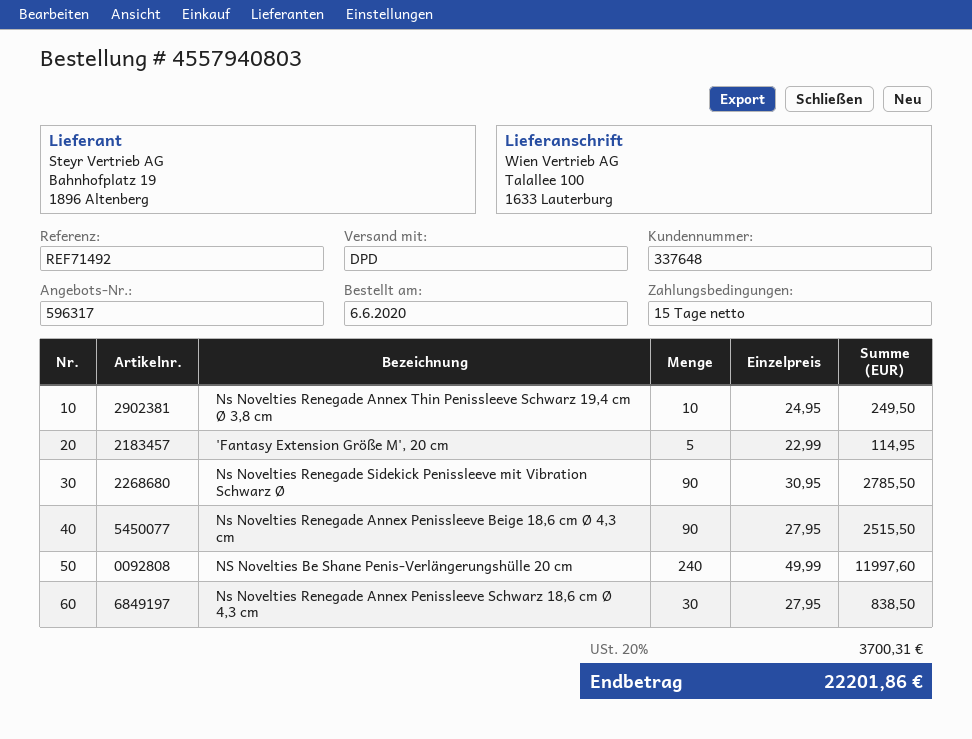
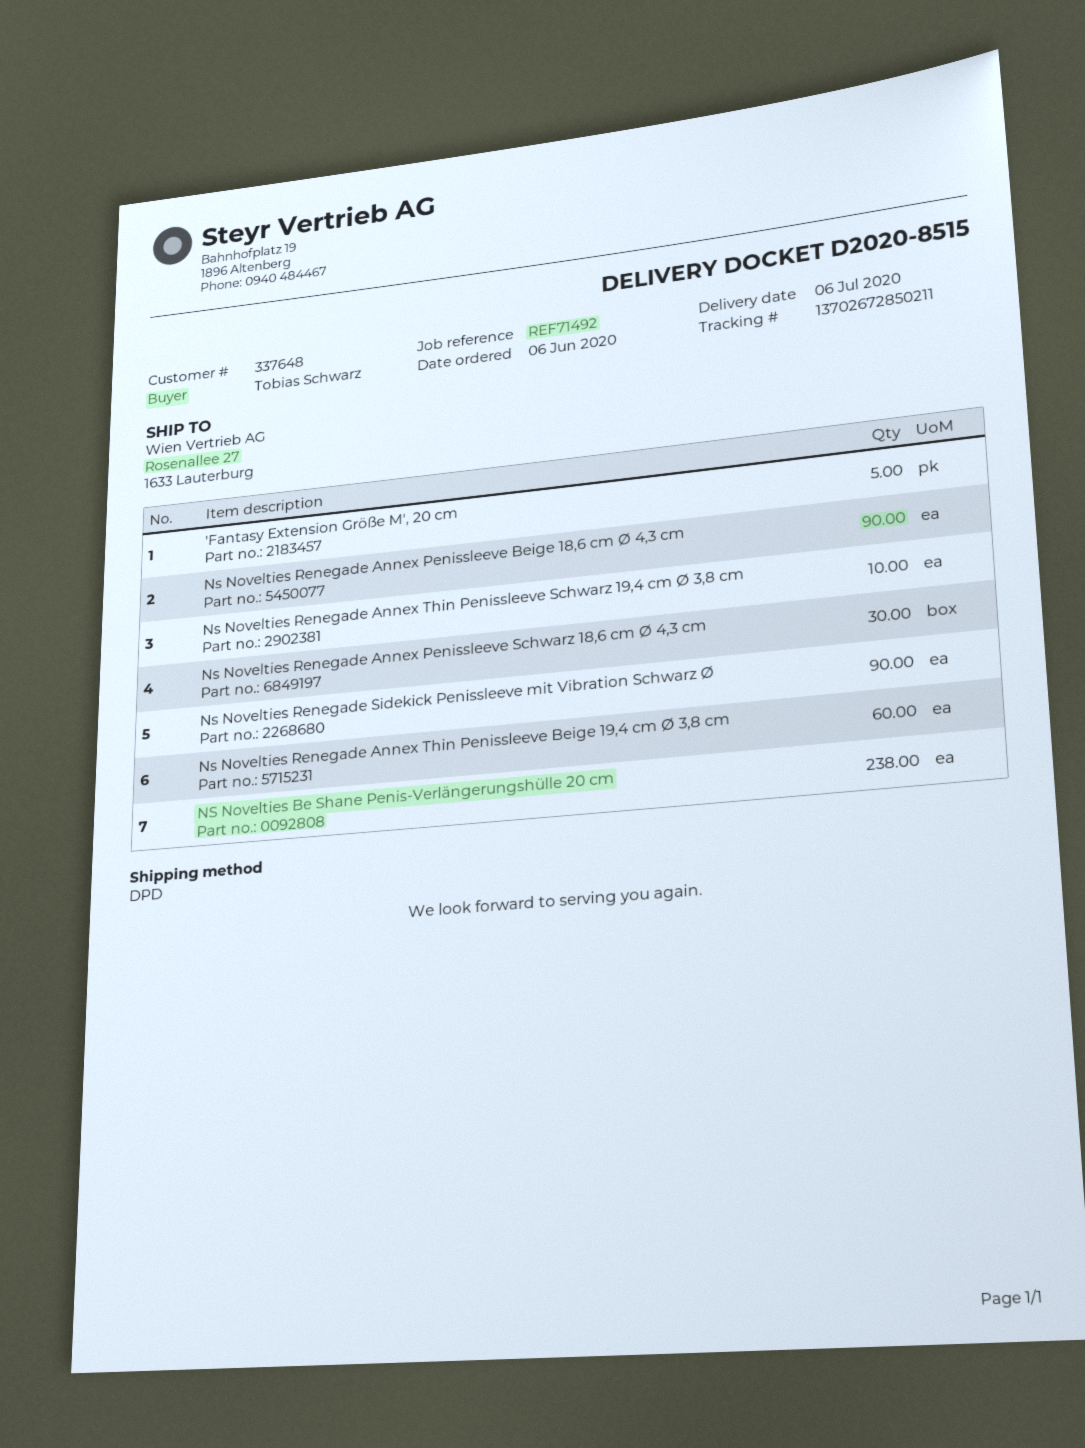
ship to: Talallee 100, 1633 Lauterburg -> Rosenallee 27, 1633 Lauterburg
NS Novelties Be Shane Penis-Verlängerungshülle 20 cm: 240 -> 238
Ns Novelties Renegade Annex Thin Penissleeve Beige 19,4 cm Ø 3,8 cm: none -> 60

